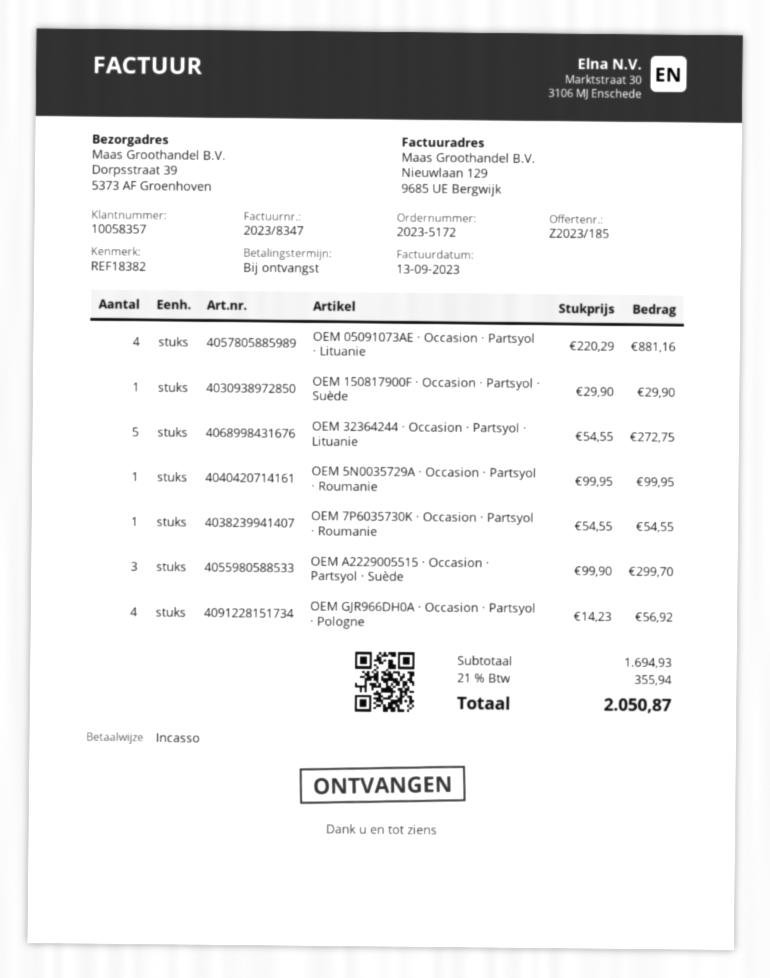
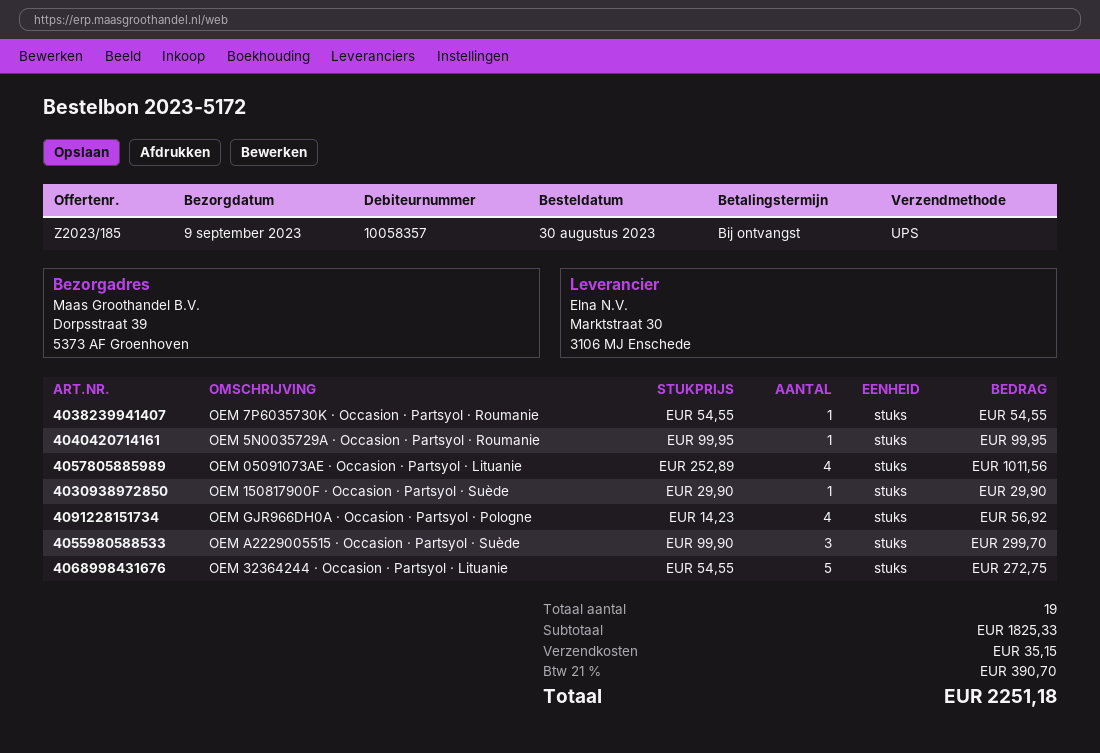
OEM 05091073AE · Occasion · Partsyol · Lituanie: 4 x 220.29 = 881.16 -> 4 x 252.89 = 1011.56
subtotal: 1694.93 -> 1825.33
shipping: none -> 35.15
tax: 21% = 355.94 -> 21% = 390.70
total: 2050.87 -> 2251.18

